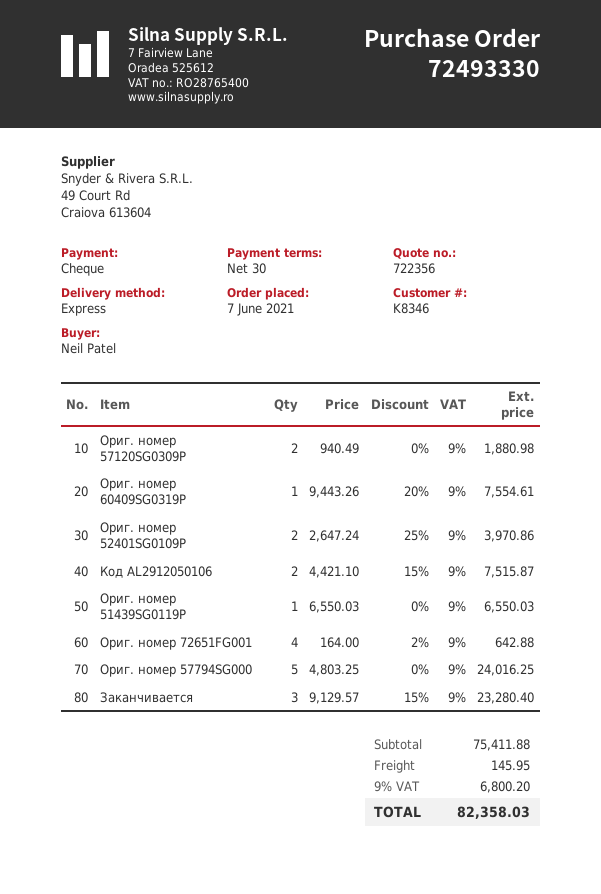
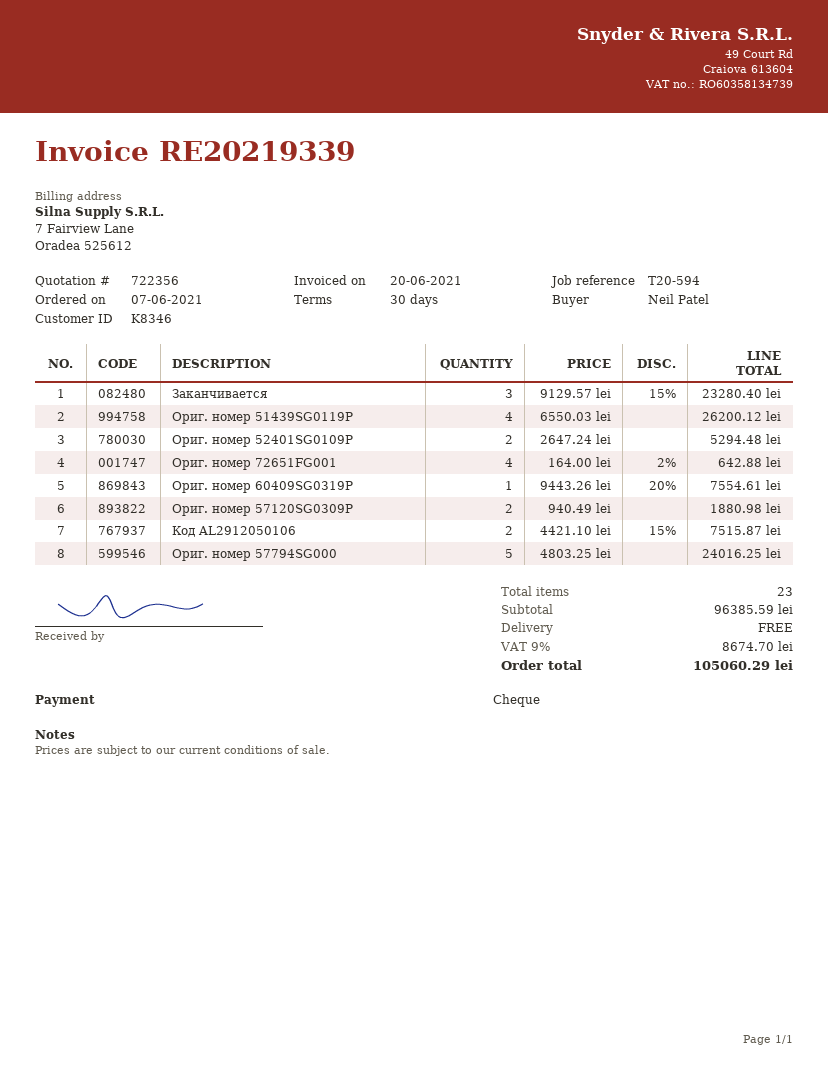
Ориг. номер 52401SG0109P: 2 x 2647.24 - 25% = 3970.86 -> 2 x 2647.24 = 5294.48
Ориг. номер 51439SG0119P: 1 x 6550.03 = 6550.03 -> 4 x 6550.03 = 26200.12
subtotal: 75411.88 -> 96385.59
shipping: 145.95 -> 0.00
tax: 9% = 6800.20 -> 9% = 8674.70
total: 82358.03 -> 105060.29

